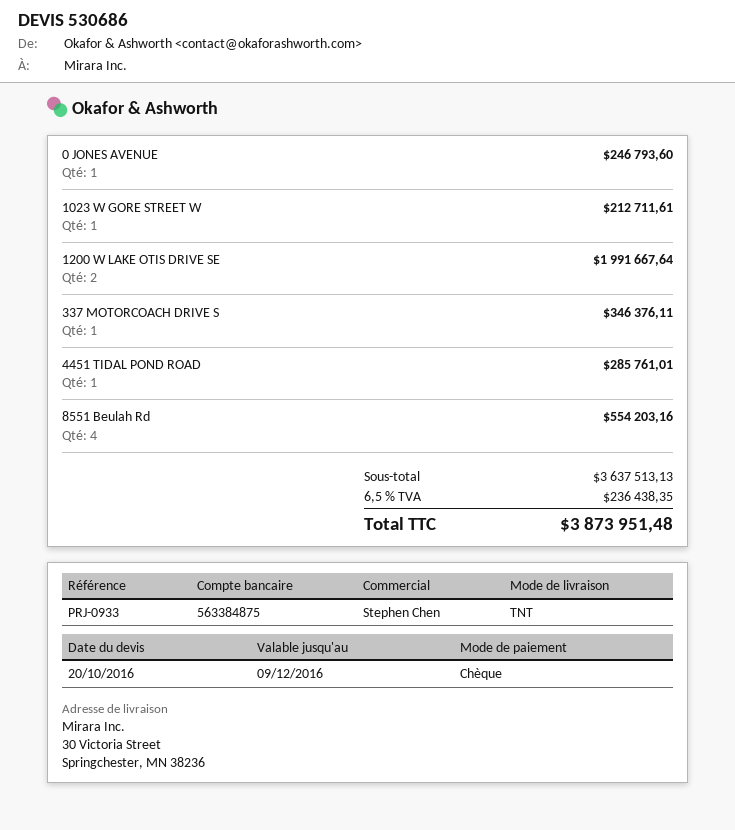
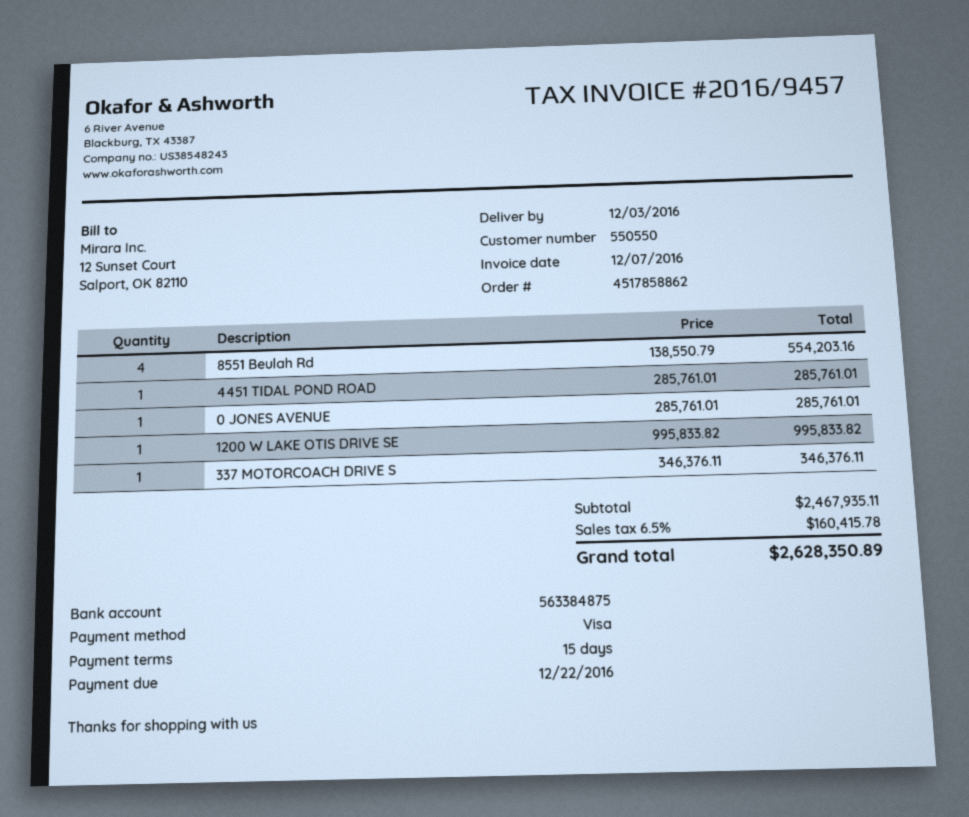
payment method: cheque -> Visa
0 JONES AVENUE: 1 for 246793.60 -> 1 for 285761.01
1023 W GORE STREET W: 1 for 212711.61 -> none
1200 W LAKE OTIS DRIVE SE: 2 for 1991667.64 -> 1 for 995833.82
subtotal: 3637513.13 -> 2467935.11
tax: 6.5% = 236438.35 -> 6.5% = 160415.78
total: 3873951.48 -> 2628350.89

